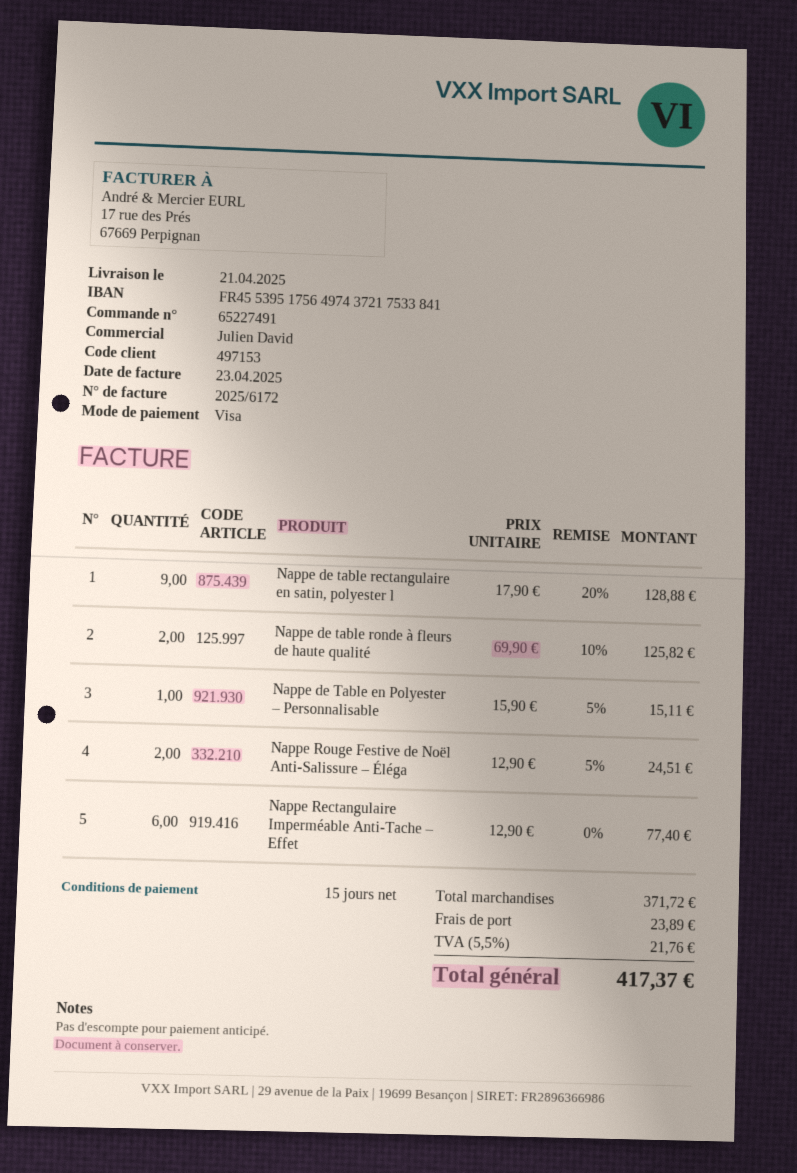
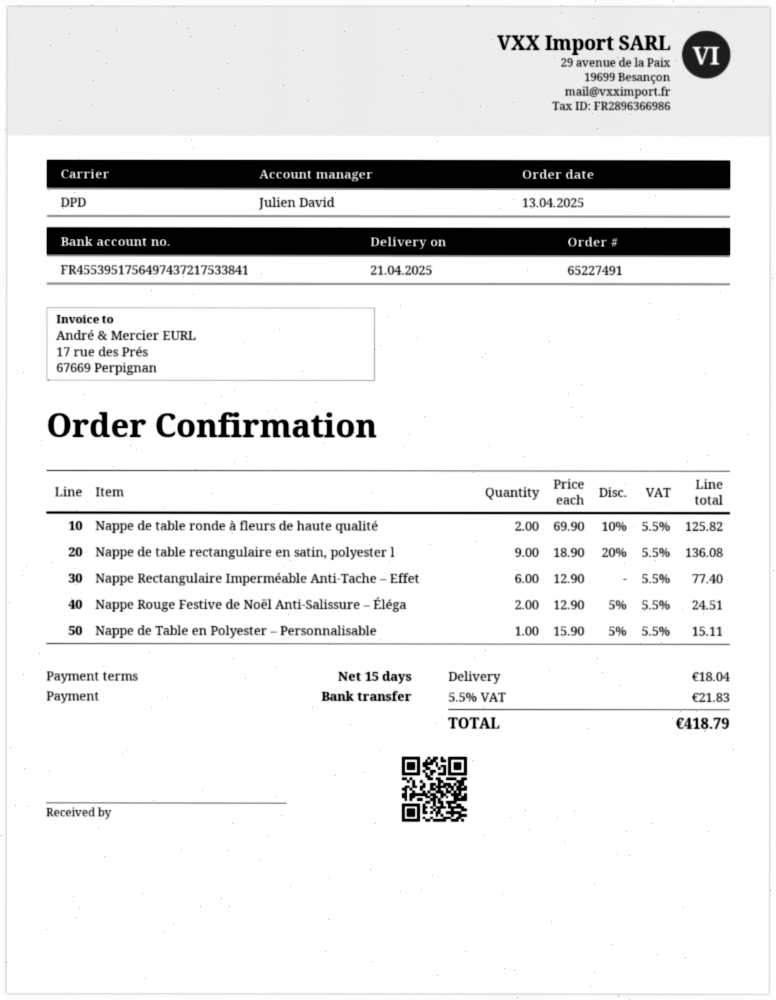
payment method: Visa -> bank transfer
Nappe de table rectangulaire en satin, polyester l: 9 x 17.90 - 20% = 128.88 -> 9 x 18.90 - 20% = 136.08
shipping: 23.89 -> 18.04
tax: 5.5% = 21.76 -> 5.5% = 21.83
total: 417.37 -> 418.79

